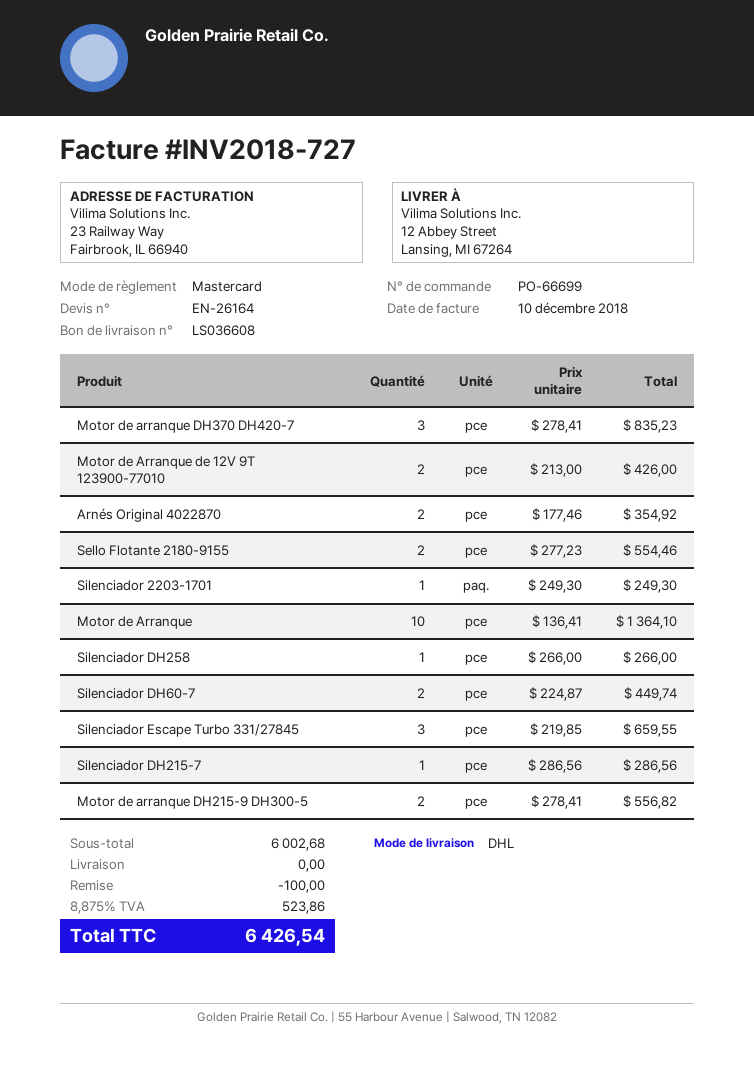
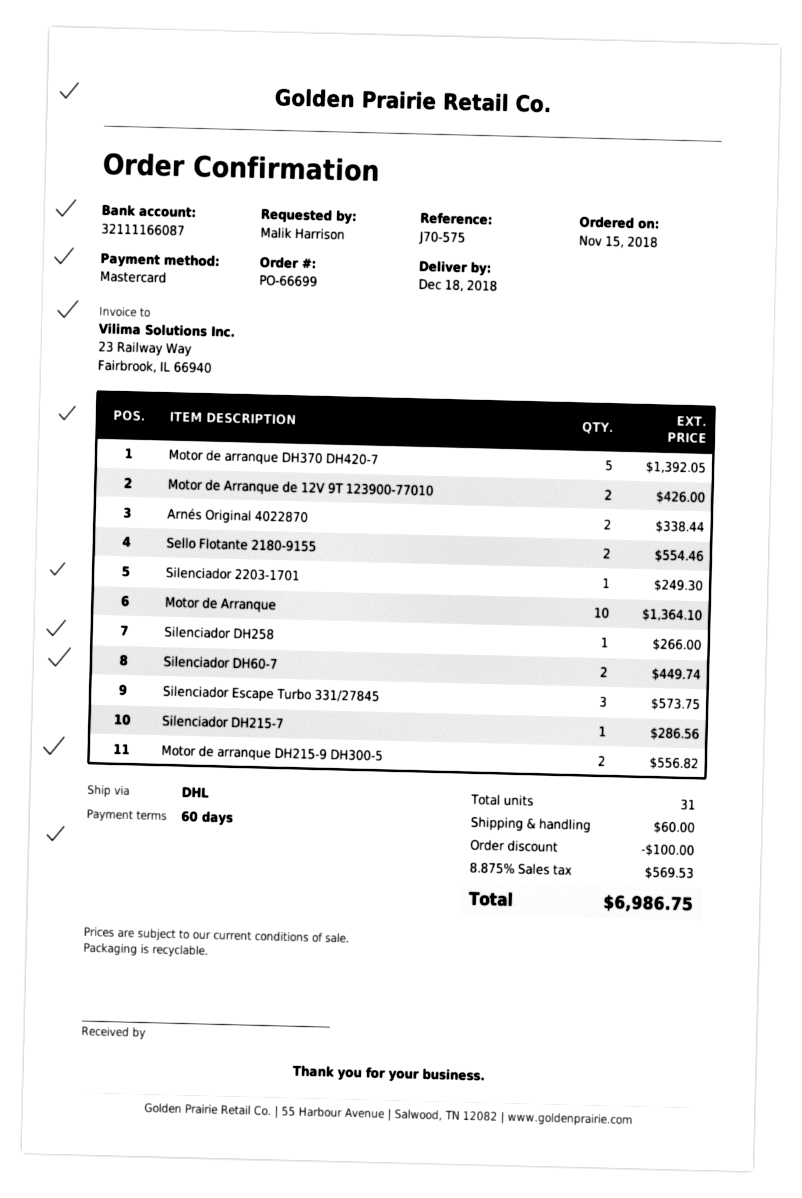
Motor de arranque DH370 DH420-7: 3 for 835.23 -> 5 for 1392.05
Arnés Original 4022870: 2 for 354.92 -> 2 for 338.44
Silenciador Escape Turbo 331/27845: 3 for 659.55 -> 3 for 573.75
shipping: 0.00 -> 60.00
tax: 8.875% = 523.86 -> 8.875% = 569.53
total: 6426.54 -> 6986.75

